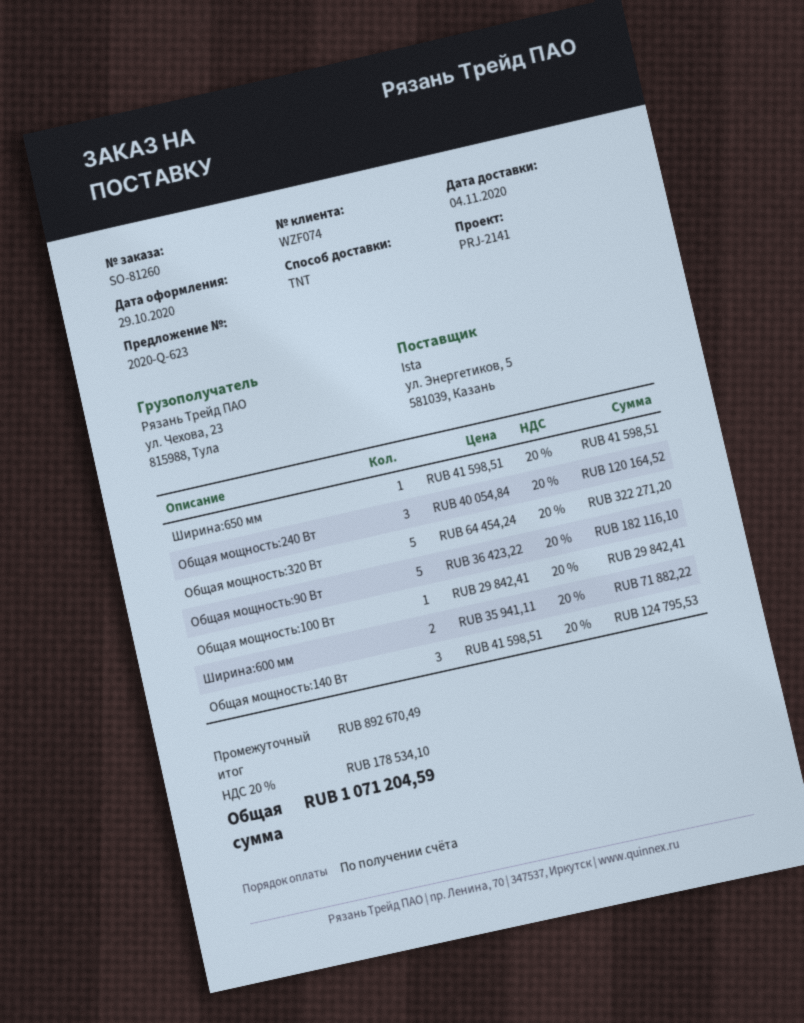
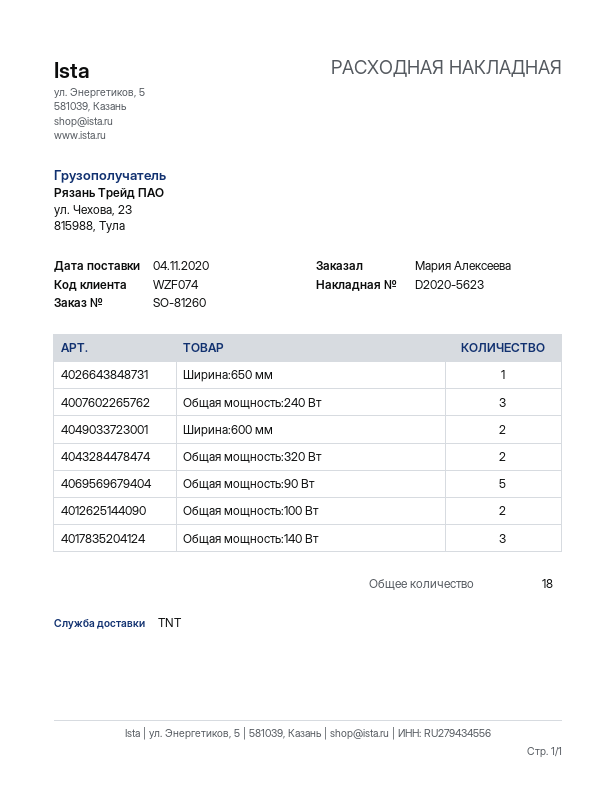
Общая мощность:320 Вт: 5 -> 2
Общая мощность:100 Вт: 1 -> 2

